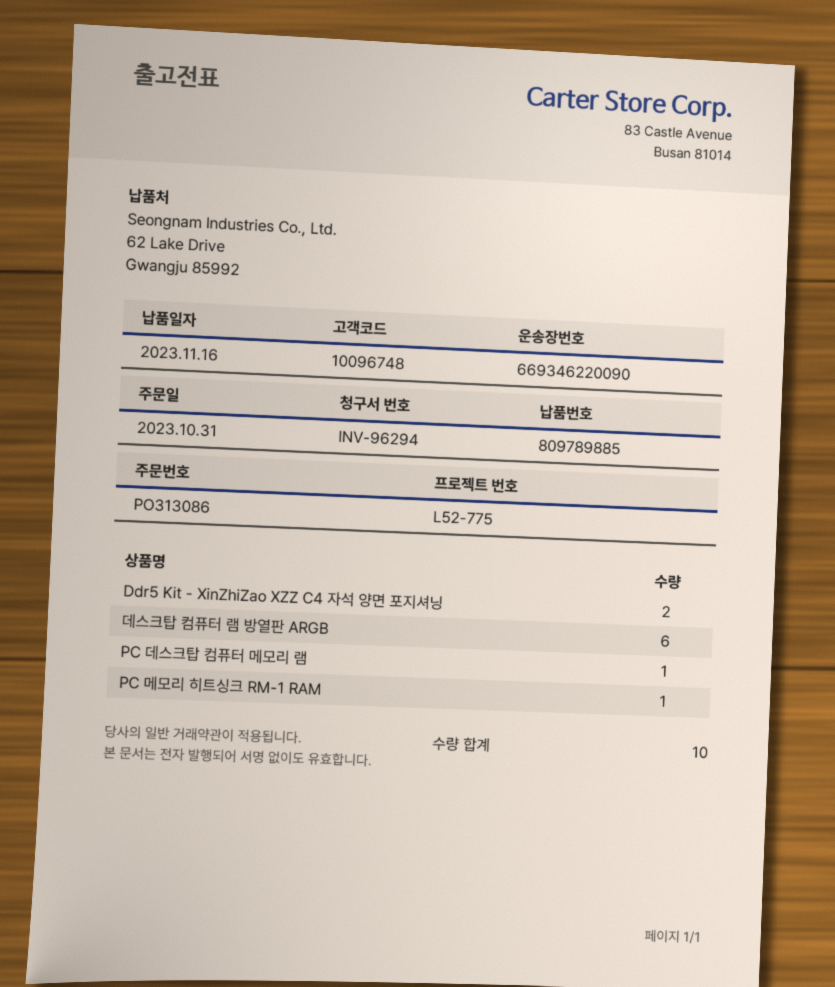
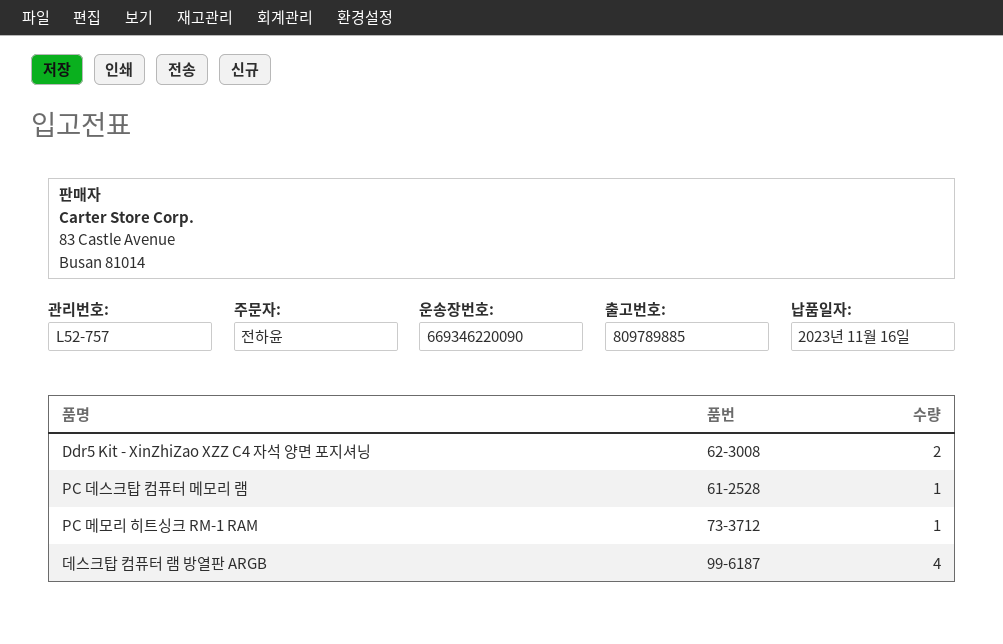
reference: L52-775 -> L52-757
데스크탑 컴퓨터 램 방열판 ARGB: 6 -> 4

